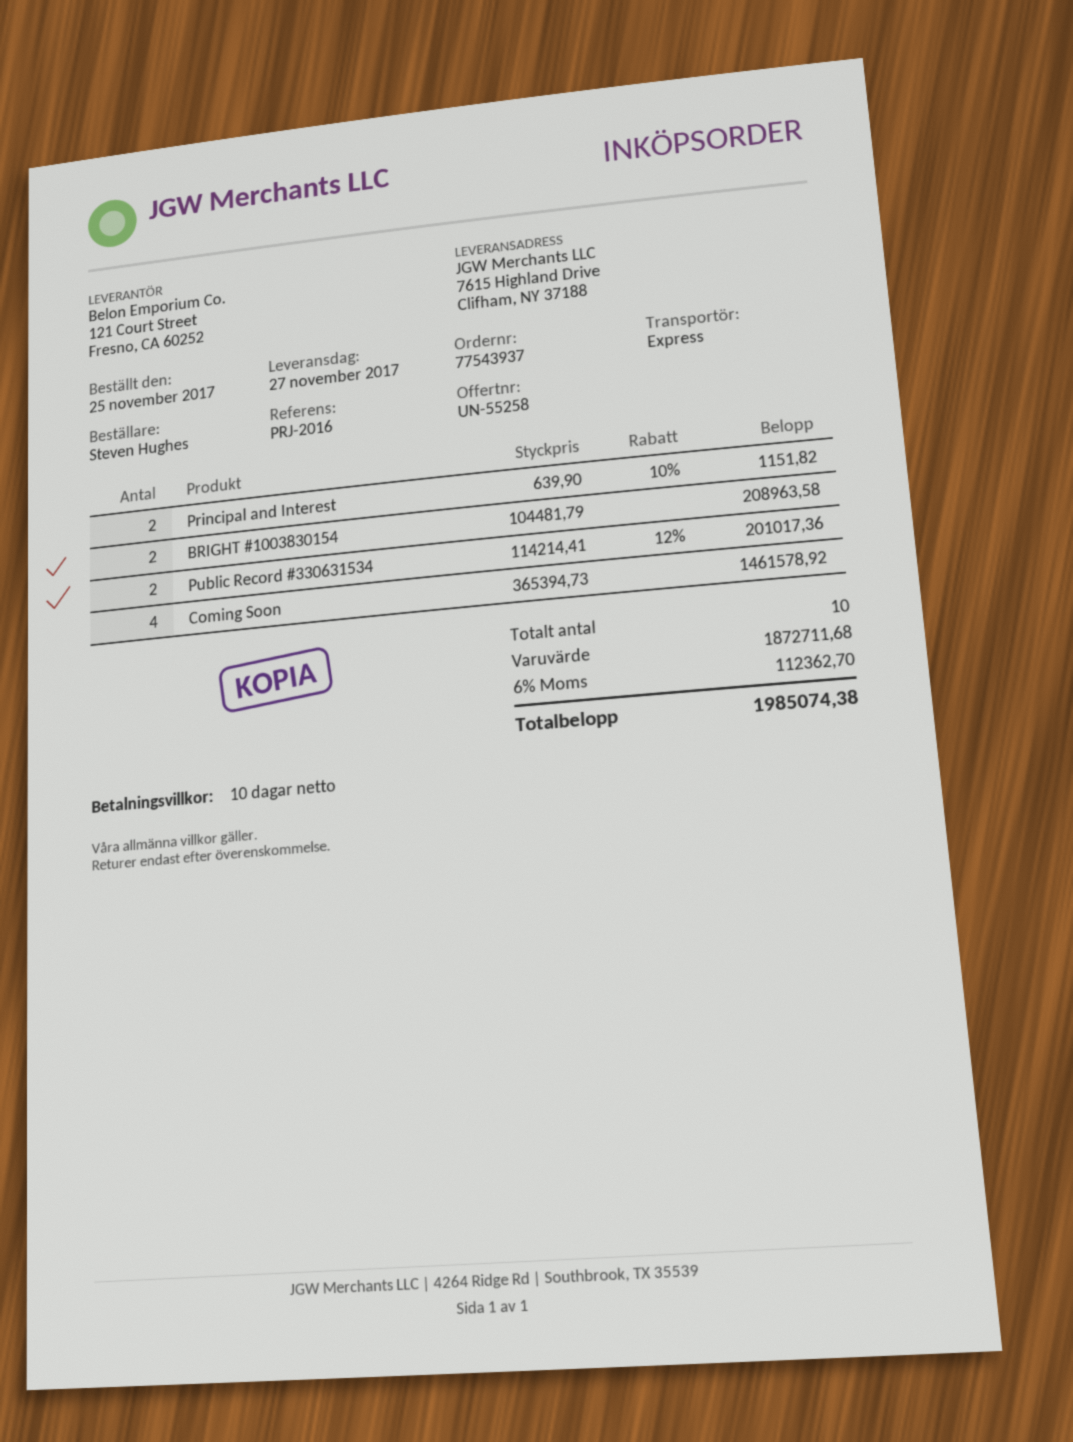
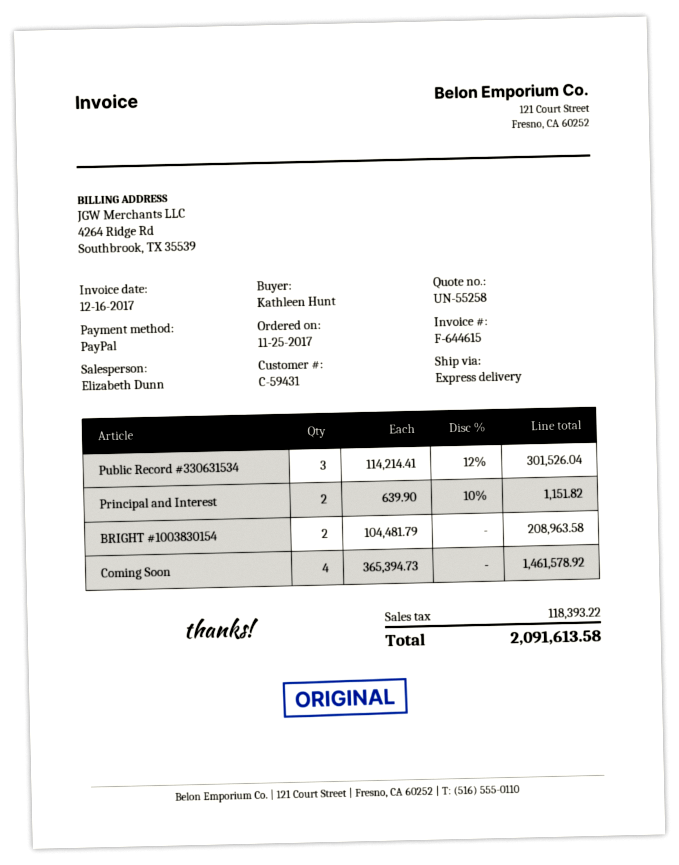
ordered by: Steven Hughes -> Kathleen Hunt
Public Record #330631534: 2 x 114214.41 - 12% = 201017.36 -> 3 x 114214.41 - 12% = 301526.04
tax: 112362.70 -> 118393.22
total: 1985074.38 -> 2091613.58

